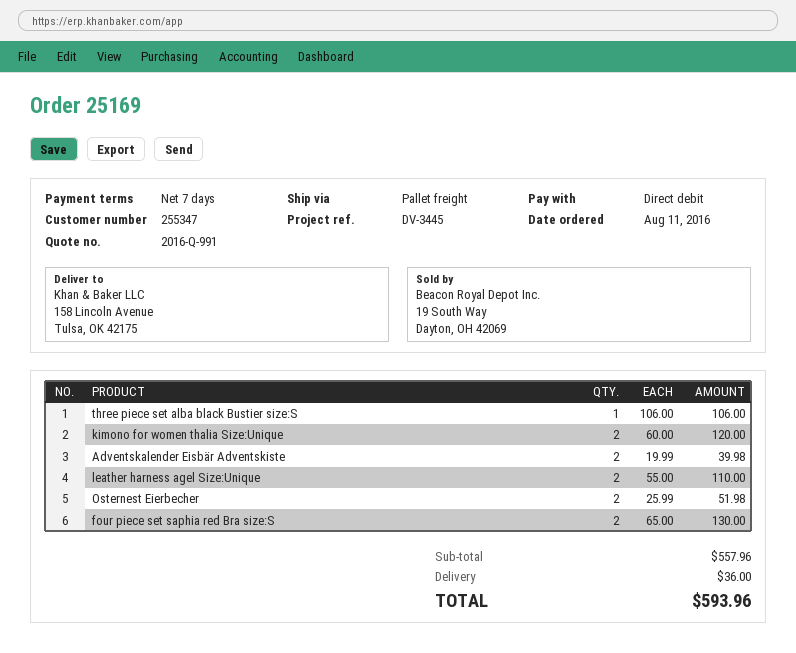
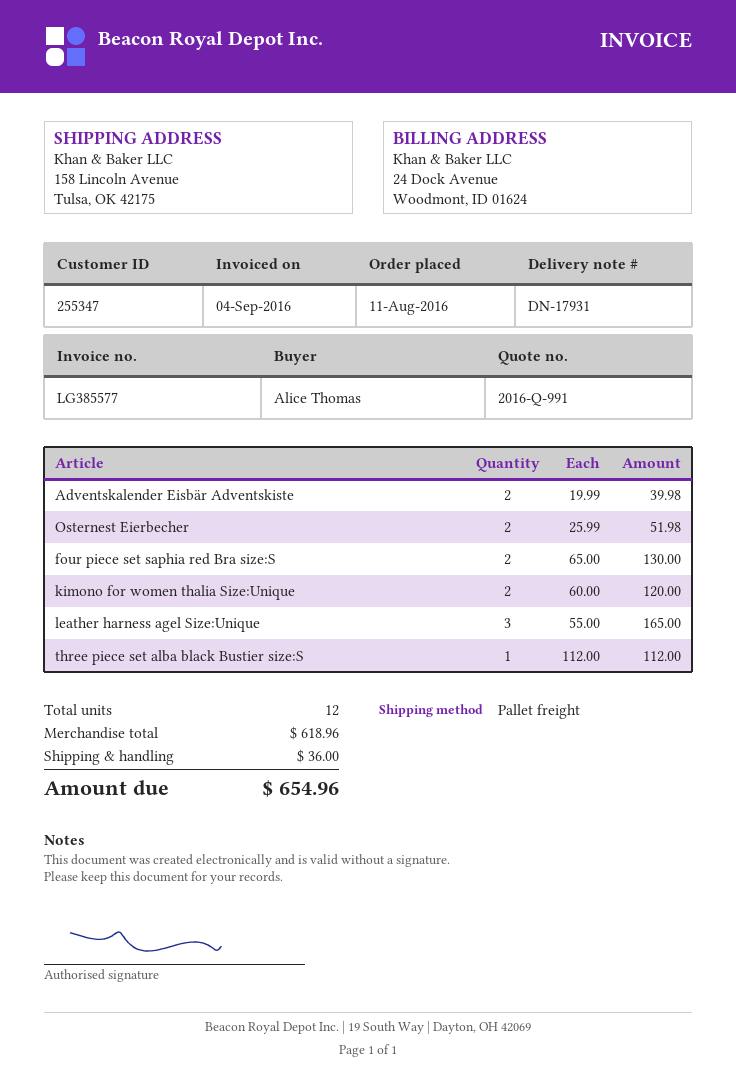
three piece set alba black Bustier size:S: 1 x 106.00 = 106.00 -> 1 x 112.00 = 112.00
leather harness agel Size:Unique: 2 x 55.00 = 110.00 -> 3 x 55.00 = 165.00
subtotal: 557.96 -> 618.96
total: 593.96 -> 654.96

